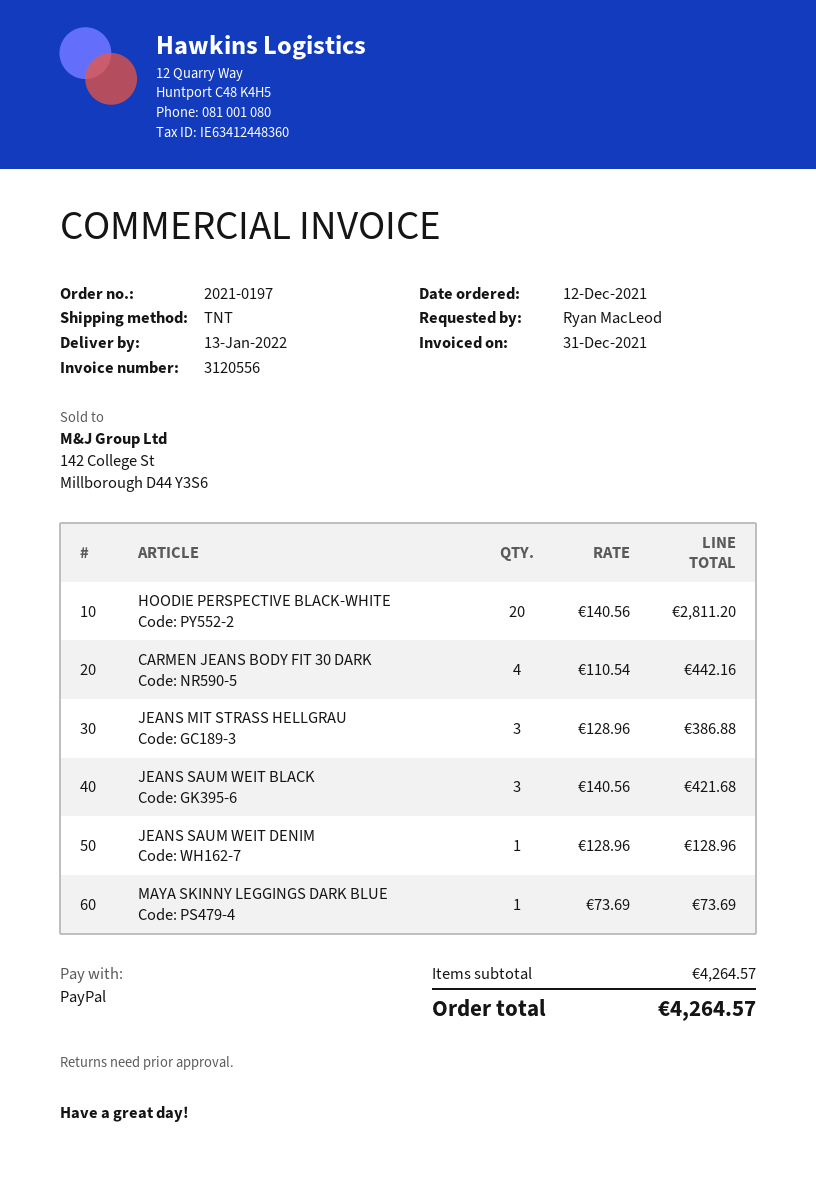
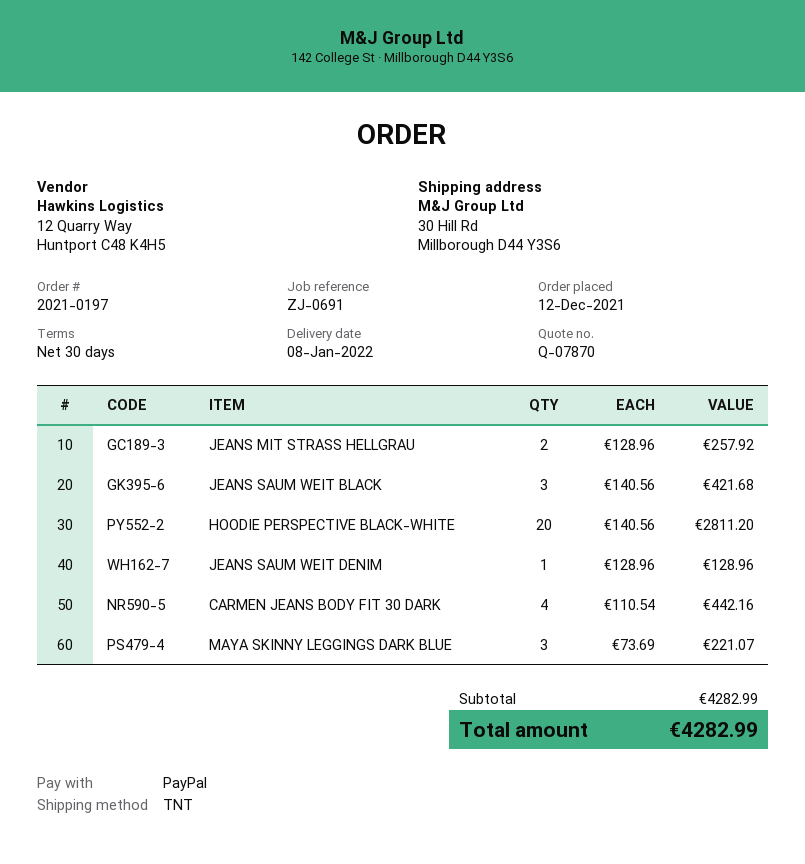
delivery date: 2022-01-13 -> 2022-01-08
JEANS MIT STRASS HELLGRAU: 3 x 128.96 = 386.88 -> 2 x 128.96 = 257.92
MAYA SKINNY LEGGINGS DARK BLUE: 1 x 73.69 = 73.69 -> 3 x 73.69 = 221.07
subtotal: 4264.57 -> 4282.99
total: 4264.57 -> 4282.99

